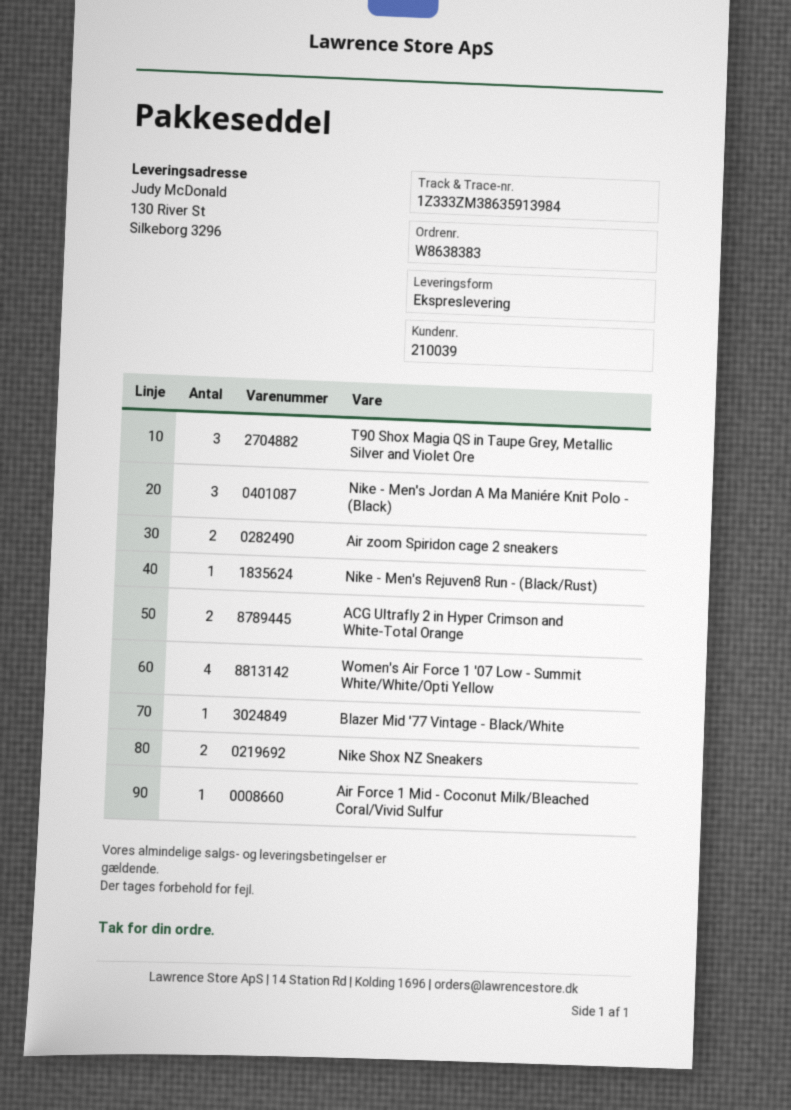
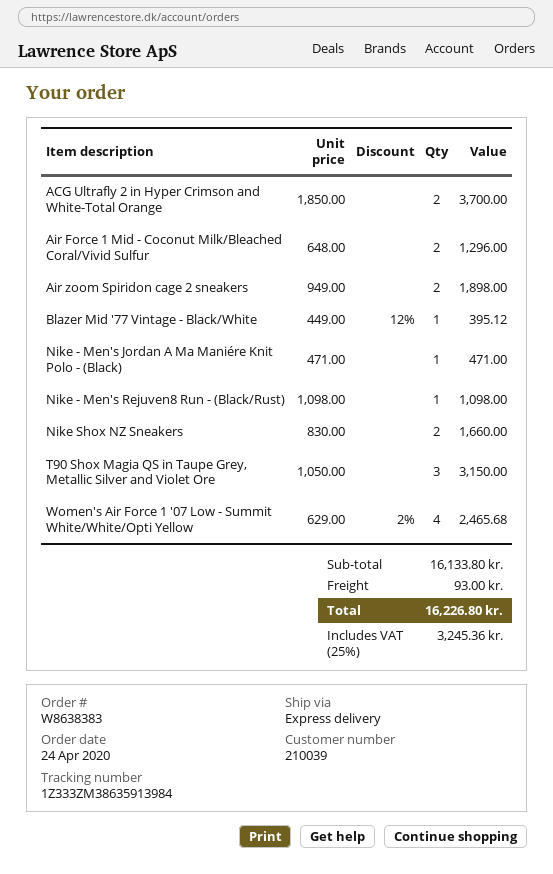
Nike - Men's Jordan A Ma Maniére Knit Polo - (Black): 3 -> 1
Air Force 1 Mid - Coconut Milk/Bleached Coral/Vivid Sulfur: 1 -> 2

